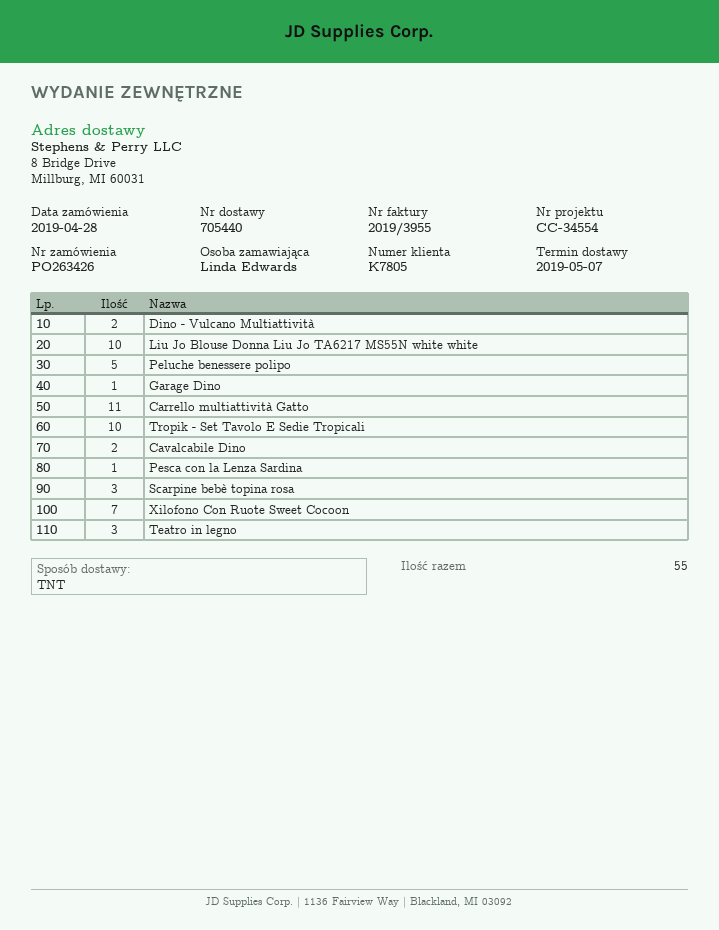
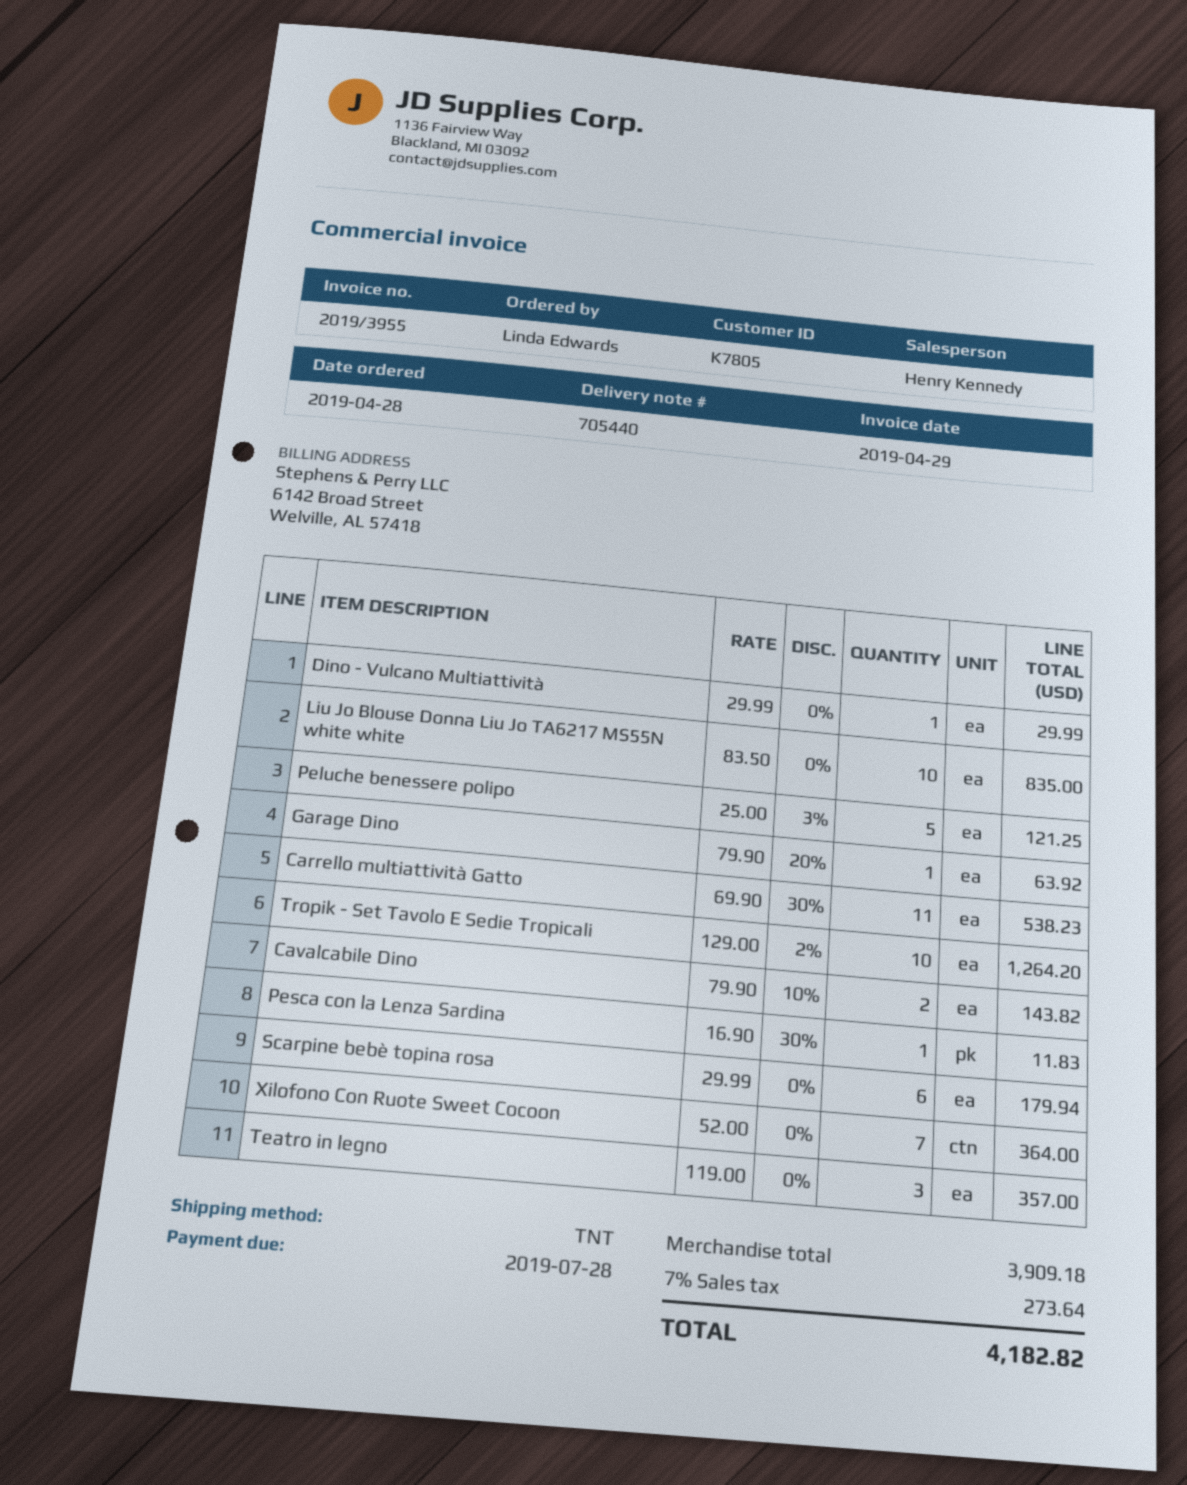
Dino - Vulcano Multiattività: 2 -> 1
Scarpine bebè topina rosa: 3 -> 6

